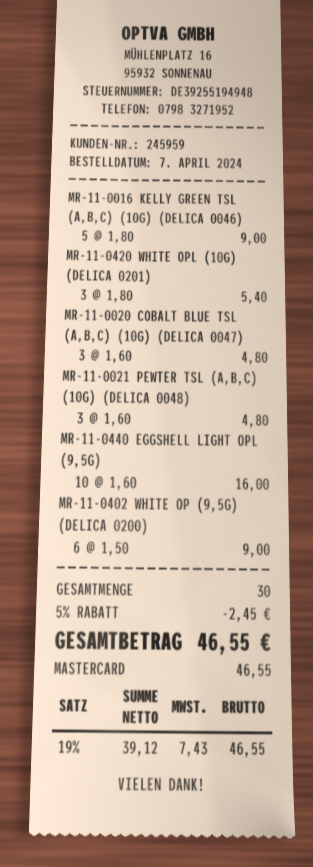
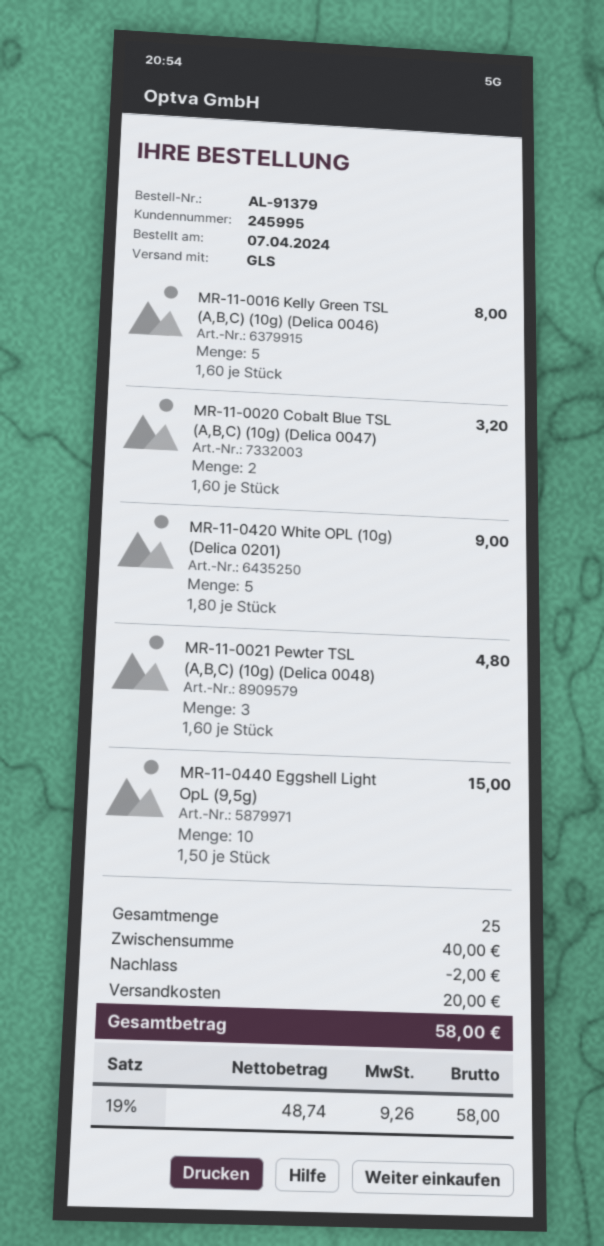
customer number: 245959 -> 245995
MR-11-0016 KELLY GREEN TSL (A,B,C) (10G) (DELICA 0046): 5 x 1.80 = 9.00 -> 5 x 1.60 = 8.00
MR-11-0420 WHITE OPL (10G) (DELICA 0201): 3 x 1.80 = 5.40 -> 5 x 1.80 = 9.00
MR-11-0020 COBALT BLUE TSL (A,B,C) (10G) (DELICA 0047): 3 x 1.60 = 4.80 -> 2 x 1.60 = 3.20
MR-11-0440 EGGSHELL LIGHT OPL (9,5G): 10 x 1.60 = 16.00 -> 10 x 1.50 = 15.00
MR-11-0402 WHITE OP (9,5G) (DELICA 0200): 6 x 1.50 = 9.00 -> none
total quantity: 30 -> 25
discount: 2.45 -> 2.00
shipping: none -> 20.00
net: 39.12 -> 48.74
tax: 19% = 7.43 -> 19% = 9.26
total: 46.55 -> 58.00

